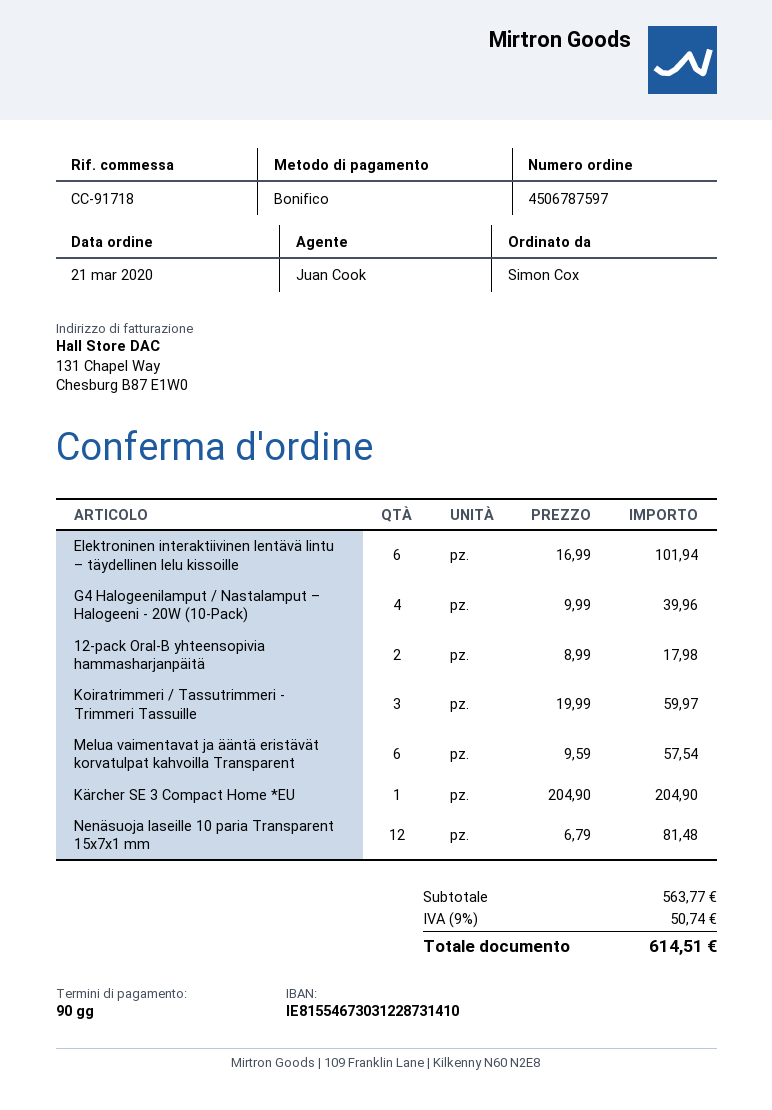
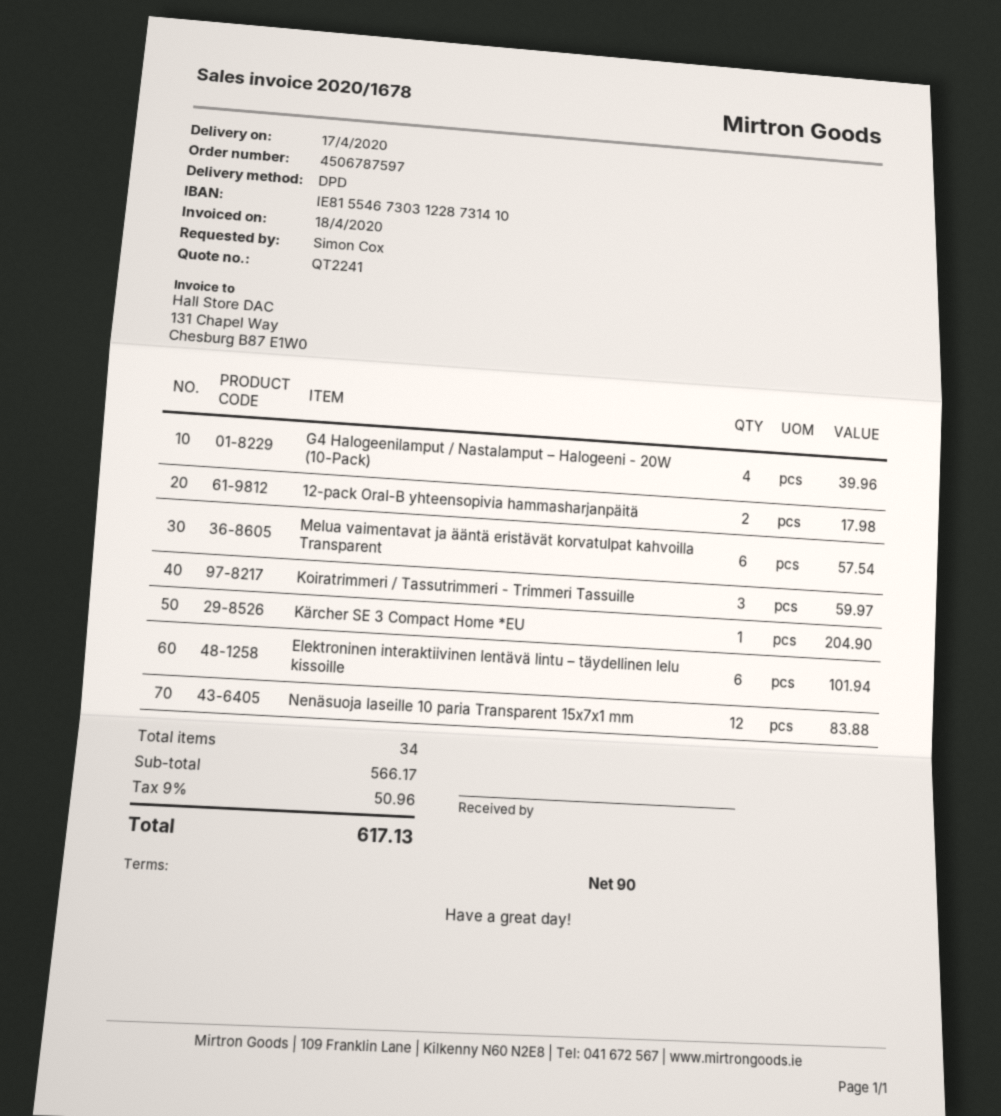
Nenäsuoja laseille 10 paria Transparent 15x7x1 mm: 12 for 81.48 -> 12 for 83.88
subtotal: 563.77 -> 566.17
tax: 9% = 50.74 -> 9% = 50.96
total: 614.51 -> 617.13

